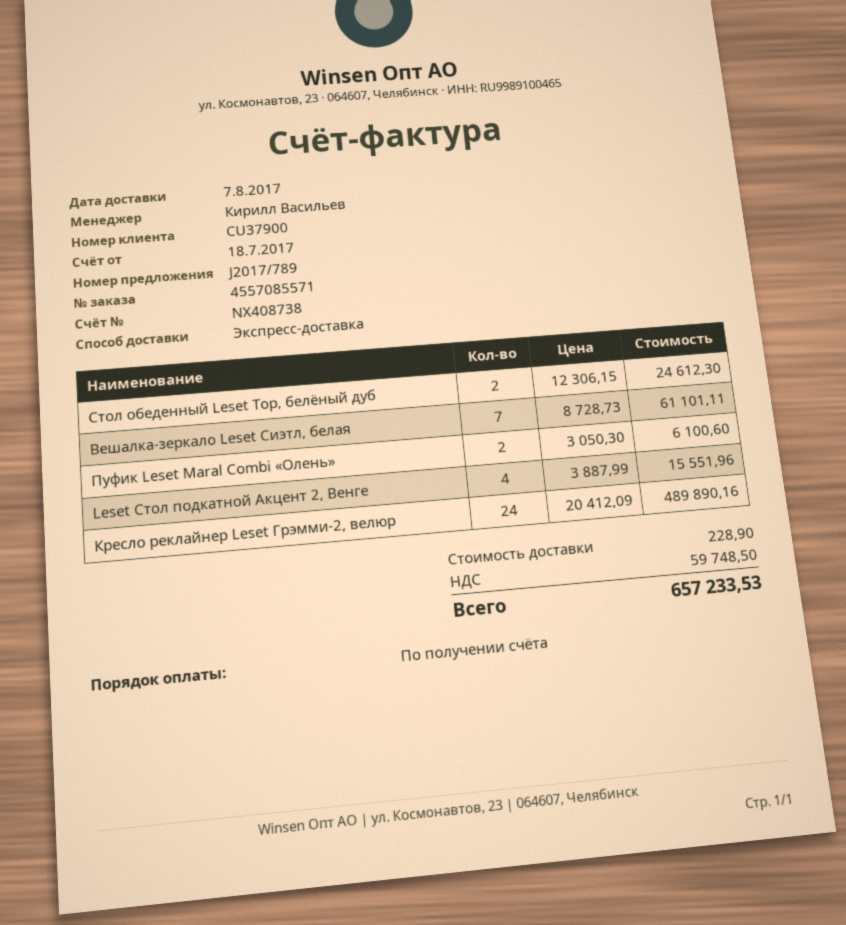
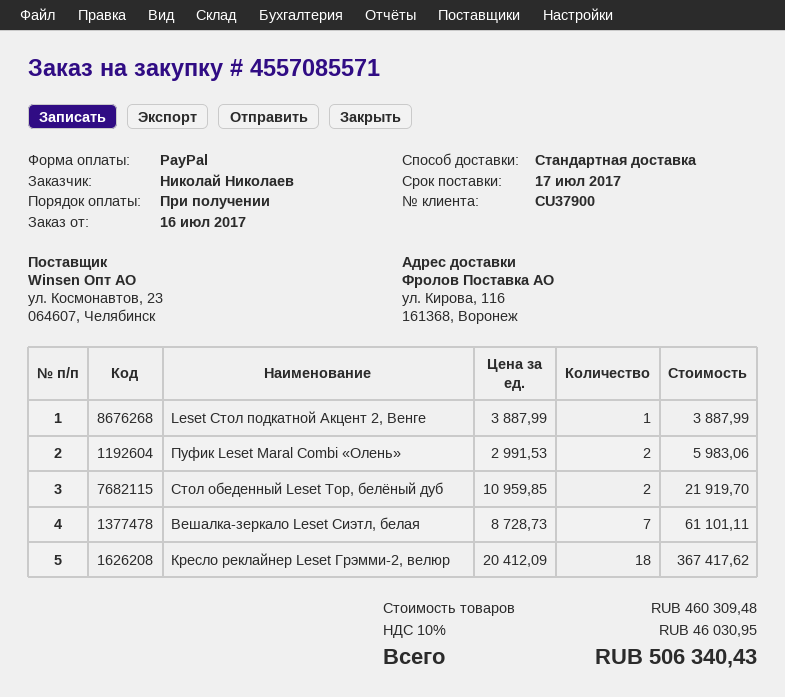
delivery date: 2017-08-07 -> 2017-07-17
shipping method: express -> standard
Стол обеденный Leset Тор, белёный дуб: 2 x 12306.15 = 24612.30 -> 2 x 10959.85 = 21919.70
Пуфик Leset Maral Combi «Олень»: 2 x 3050.30 = 6100.60 -> 2 x 2991.53 = 5983.06
Leset Стол подкатной Акцент 2, Венге: 4 x 3887.99 = 15551.96 -> 1 x 3887.99 = 3887.99
Кресло реклайнер Leset Грэмми-2, велюр: 24 x 20412.09 = 489890.16 -> 18 x 20412.09 = 367417.62
shipping: 228.90 -> none
tax: 59748.50 -> 46030.95
total: 657233.53 -> 506340.43

